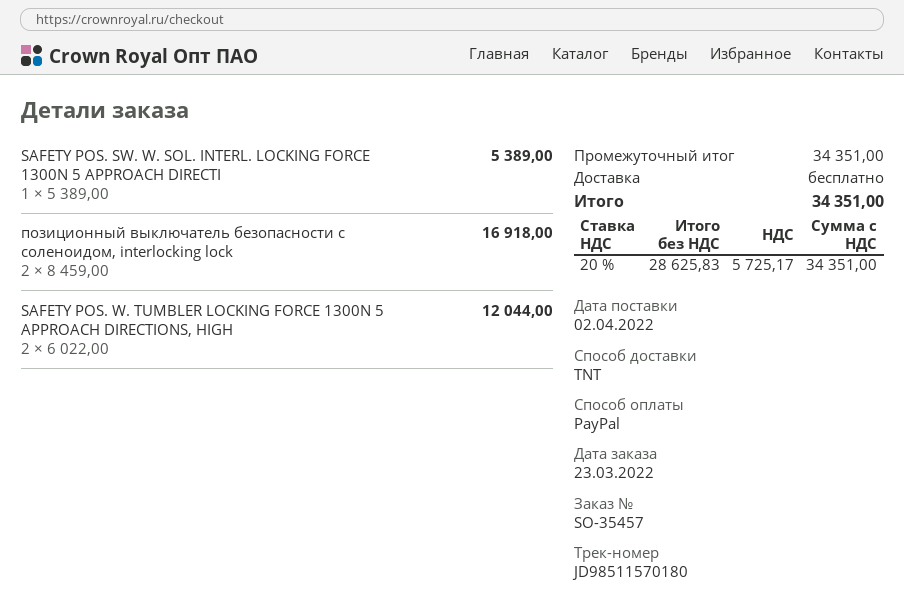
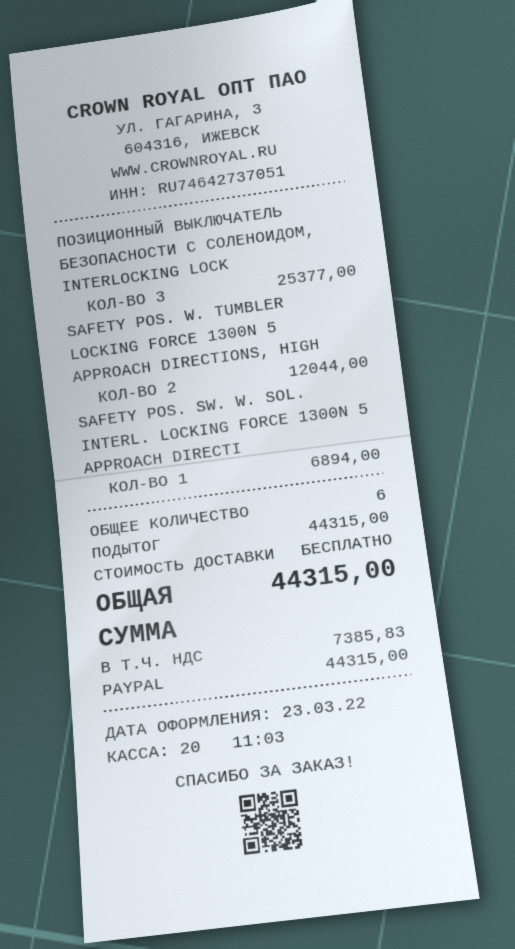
SAFETY POS. SW. W. SOL. INTERL. LOCKING FORCE 1300N 5 APPROACH DIRECTI: 1 for 5389.00 -> 1 for 6894.00
позиционный выключатель безопасности с соленоидом, interlocking lock: 2 for 16918.00 -> 3 for 25377.00
subtotal: 34351.00 -> 44315.00
tax: 5725.17 -> 7385.83
total: 34351.00 -> 44315.00

